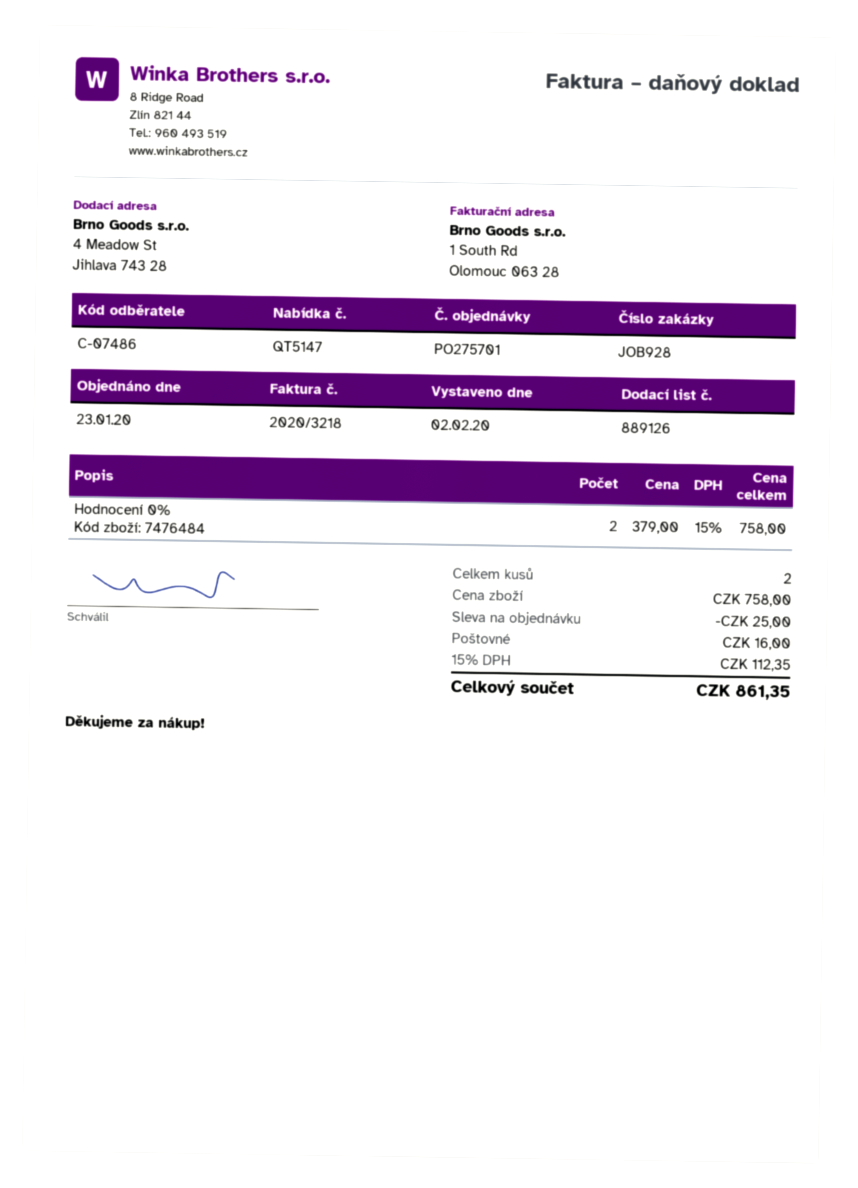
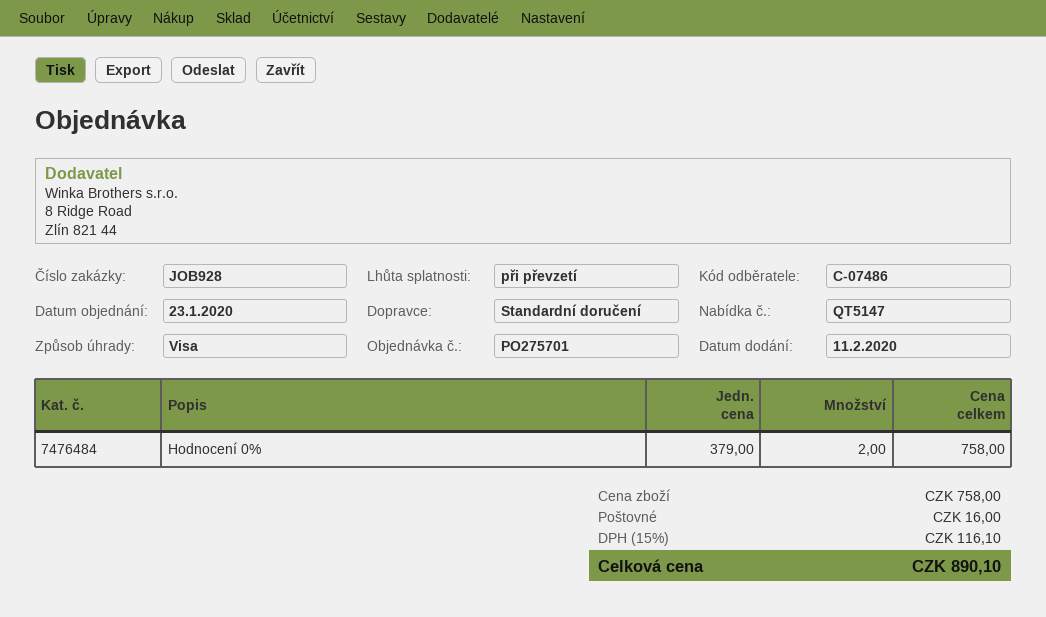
discount: 25.00 -> none
tax: 15% = 112.35 -> 15% = 116.10
total: 861.35 -> 890.10

